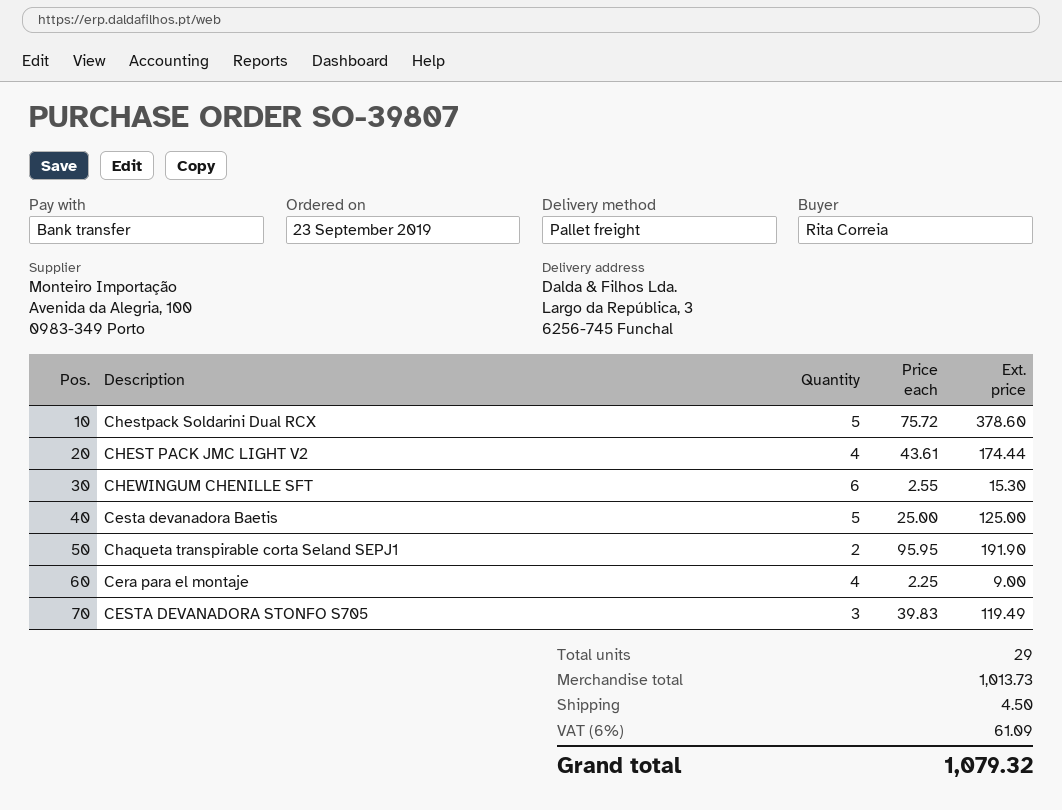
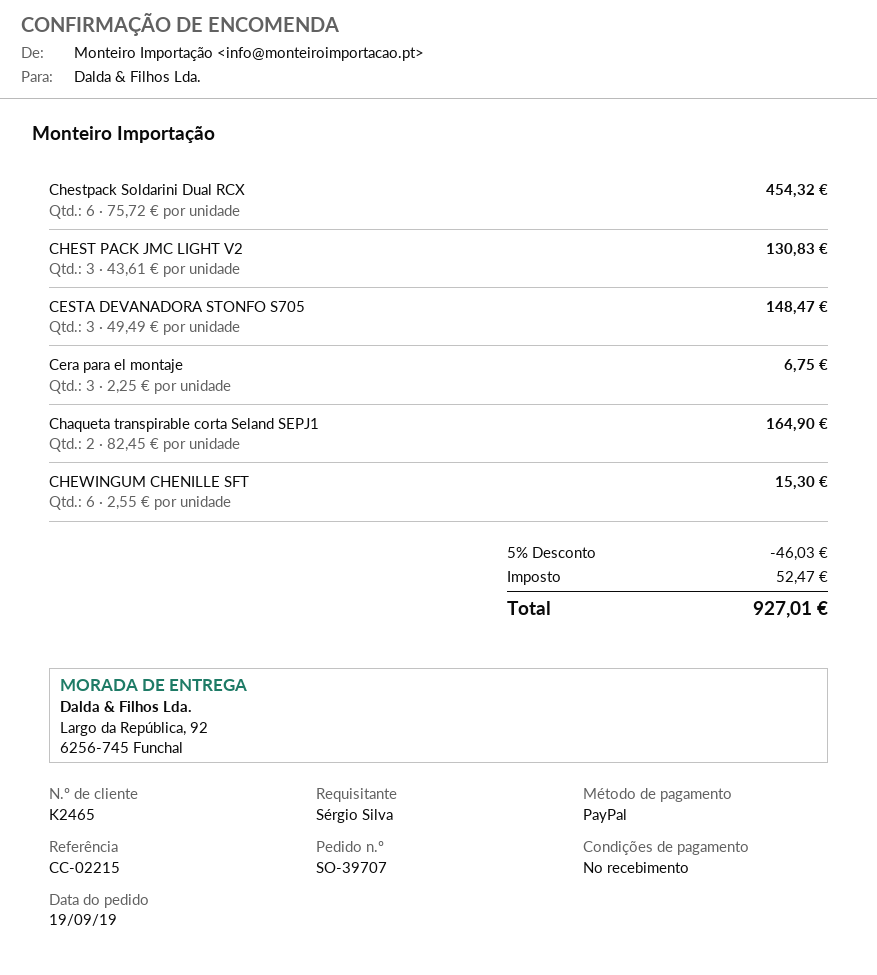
order number: SO-39807 -> SO-39707
order date: 2019-09-23 -> 2019-09-19
ordered by: Rita Correia -> Sérgio Silva
payment method: bank transfer -> PayPal
ship to: Largo da República, 3, 6256-745 Funchal -> Largo da República, 92, 6256-745 Funchal
Chestpack Soldarini Dual RCX: 5 x 75.72 = 378.60 -> 6 x 75.72 = 454.32
CHEST PACK JMC LIGHT V2: 4 x 43.61 = 174.44 -> 3 x 43.61 = 130.83
Cesta devanadora Baetis: 5 x 25.00 = 125.00 -> none
Chaqueta transpirable corta Seland SEPJ1: 2 x 95.95 = 191.90 -> 2 x 82.45 = 164.90
Cera para el montaje: 4 x 2.25 = 9.00 -> 3 x 2.25 = 6.75
CESTA DEVANADORA STONFO S705: 3 x 39.83 = 119.49 -> 3 x 49.49 = 148.47
discount: none -> 5% = 46.03
shipping: 4.50 -> none
tax: 61.09 -> 52.47
total: 1079.32 -> 927.01

